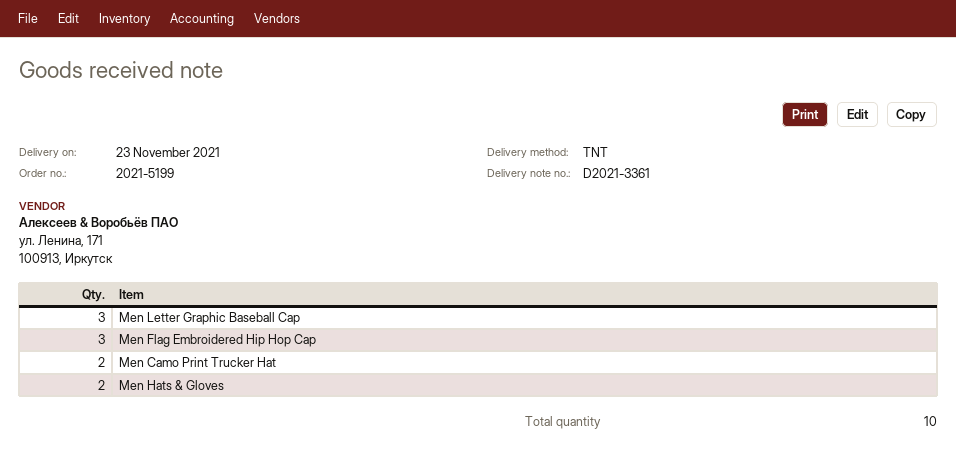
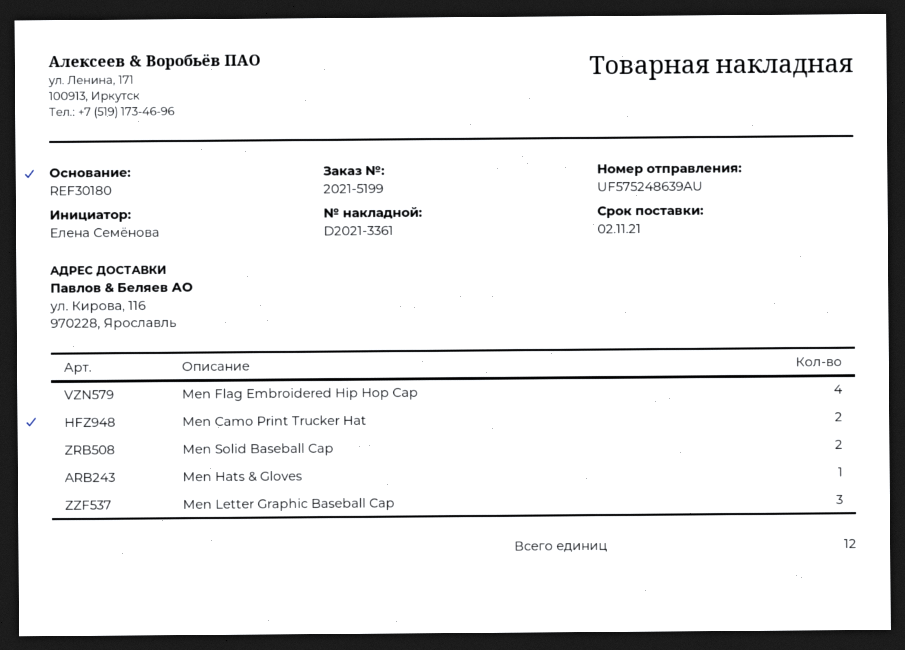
delivery date: 2021-11-23 -> 2021-11-02
Men Flag Embroidered Hip Hop Cap: 3 -> 4
Men Hats & Gloves: 2 -> 1
Men Solid Baseball Cap: none -> 2
total quantity: 10 -> 12

